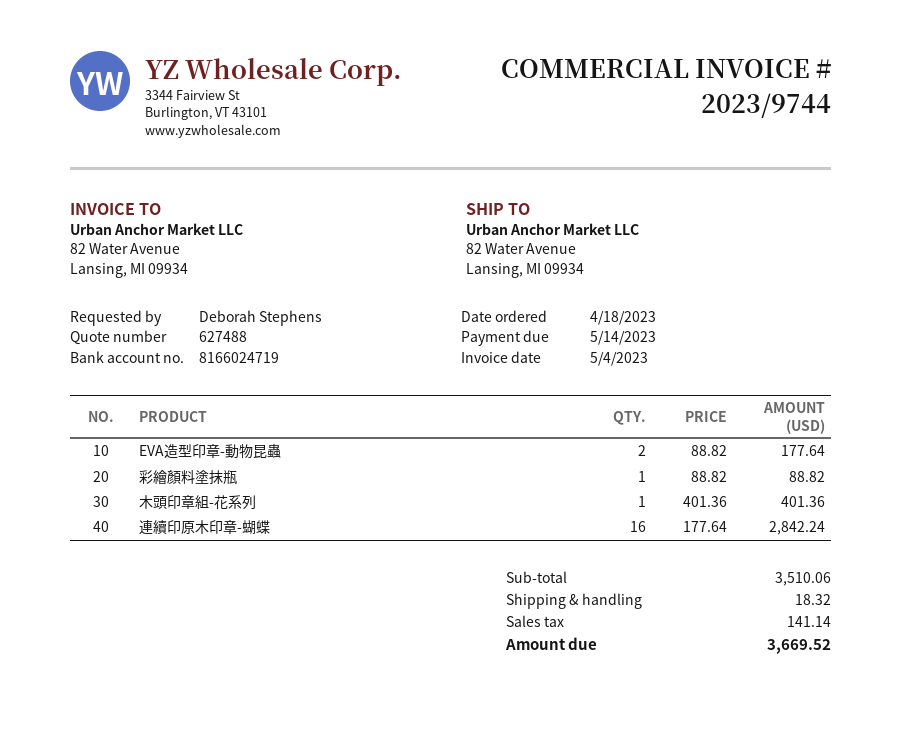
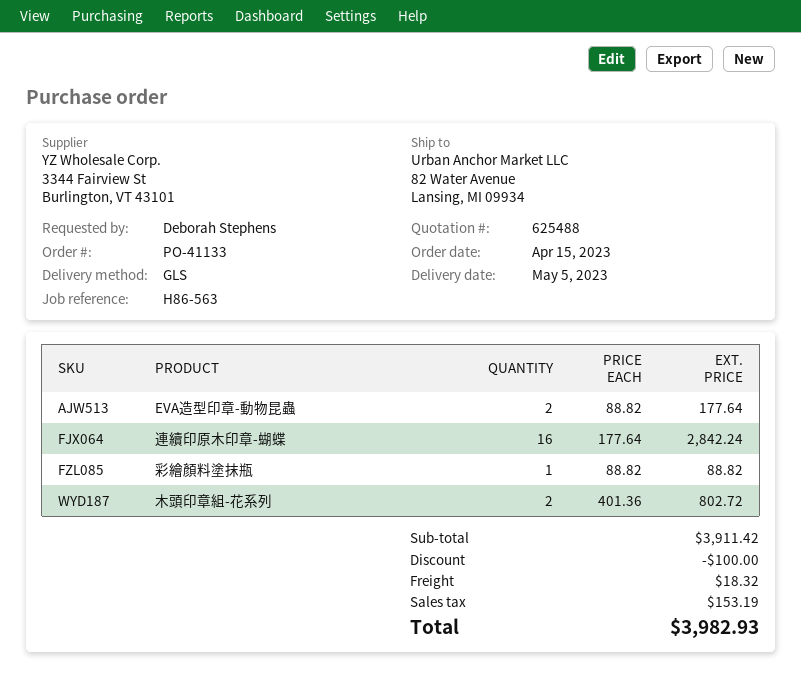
quote number: 627488 -> 625488
order date: 2023-04-18 -> 2023-04-15
木頭印章組-花系列: 1 x 401.36 = 401.36 -> 2 x 401.36 = 802.72
subtotal: 3510.06 -> 3911.42
discount: none -> 100.00
tax: 141.14 -> 153.19
total: 3669.52 -> 3982.93

